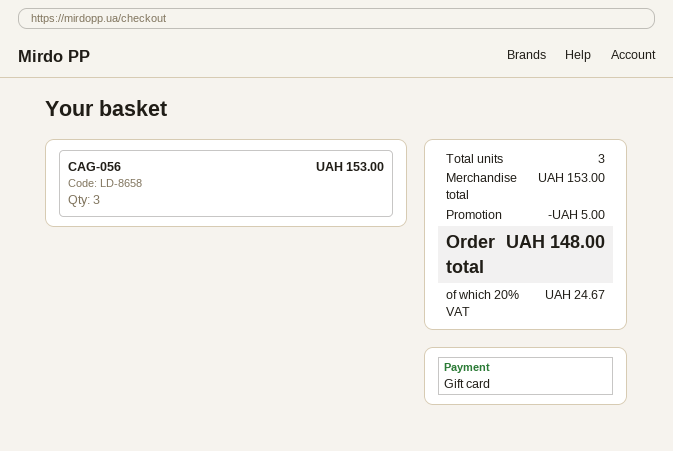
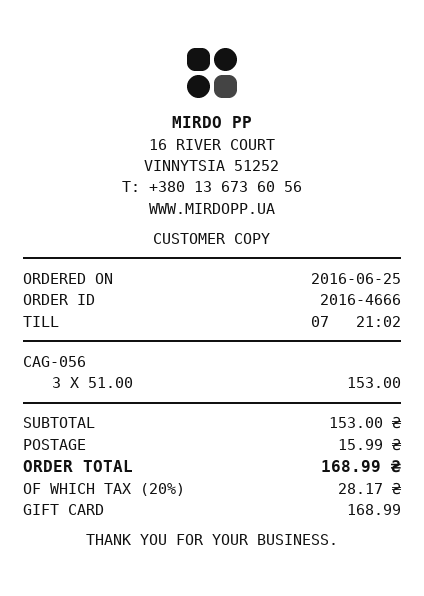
discount: 5.00 -> none
shipping: none -> 15.99
tax: 20% = 24.67 -> 20% = 28.17
total: 148.00 -> 168.99

